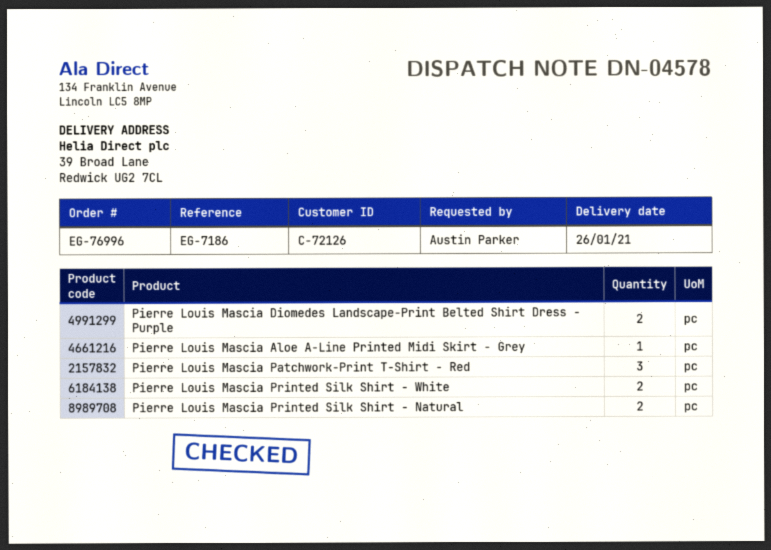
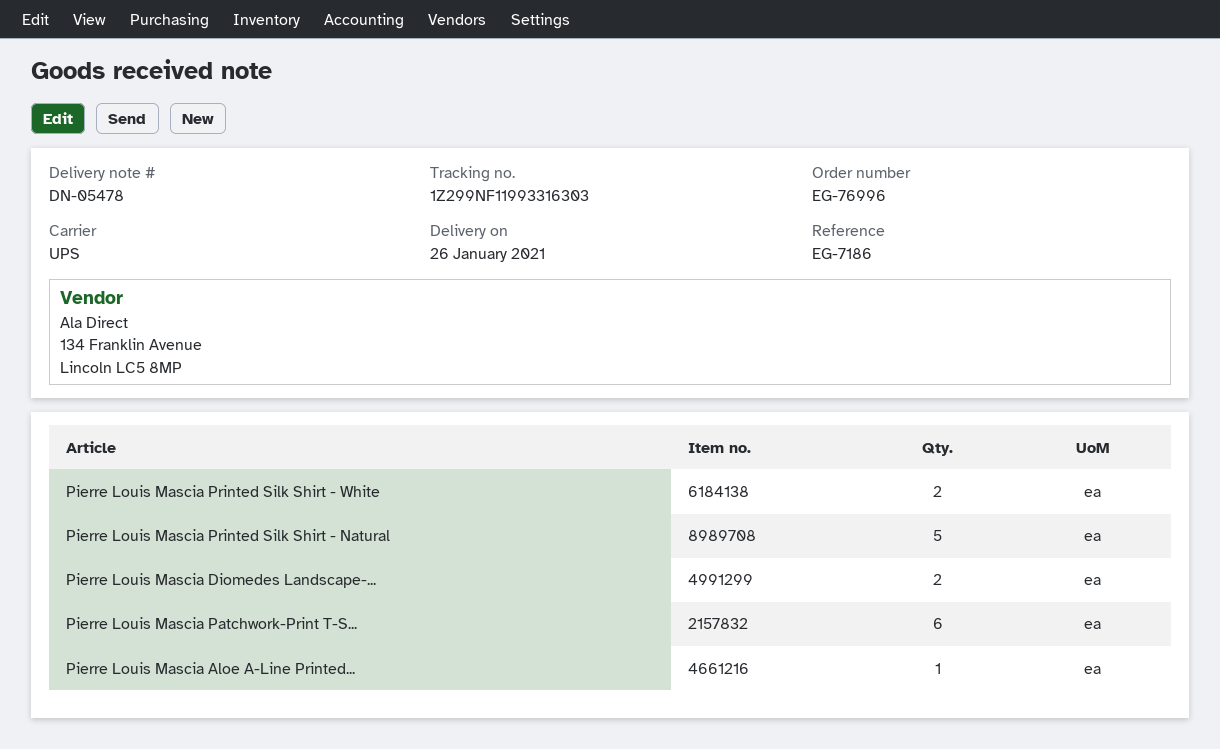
delivery note number: DN-04578 -> DN-05478
Pierre Louis Mascia Patchwork-Print T-Shirt - Red: 3 -> 6
Pierre Louis Mascia Printed Silk Shirt - Natural: 2 -> 5

